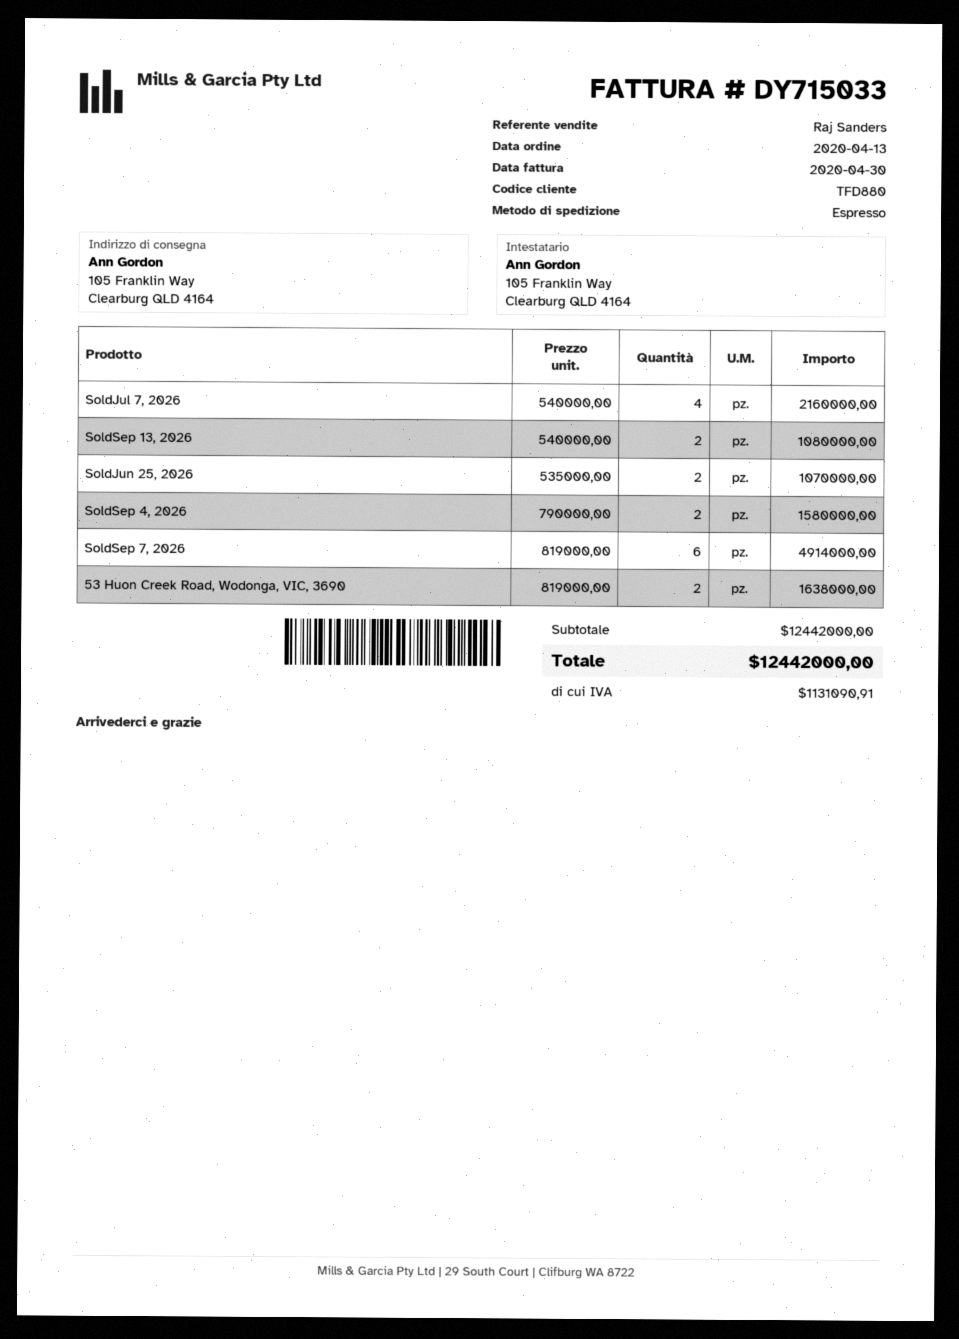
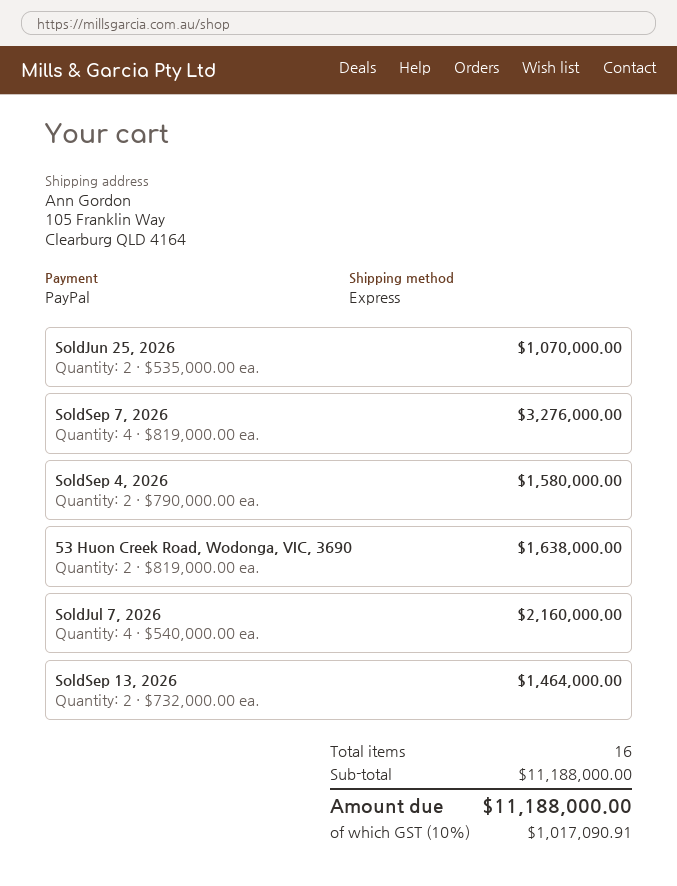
SoldSep 13, 2026: 2 x 540000.00 = 1080000.00 -> 2 x 732000.00 = 1464000.00
SoldSep 7, 2026: 6 x 819000.00 = 4914000.00 -> 4 x 819000.00 = 3276000.00
subtotal: 12442000.00 -> 11188000.00
tax: 1131090.91 -> 1017090.91
total: 12442000.00 -> 11188000.00

